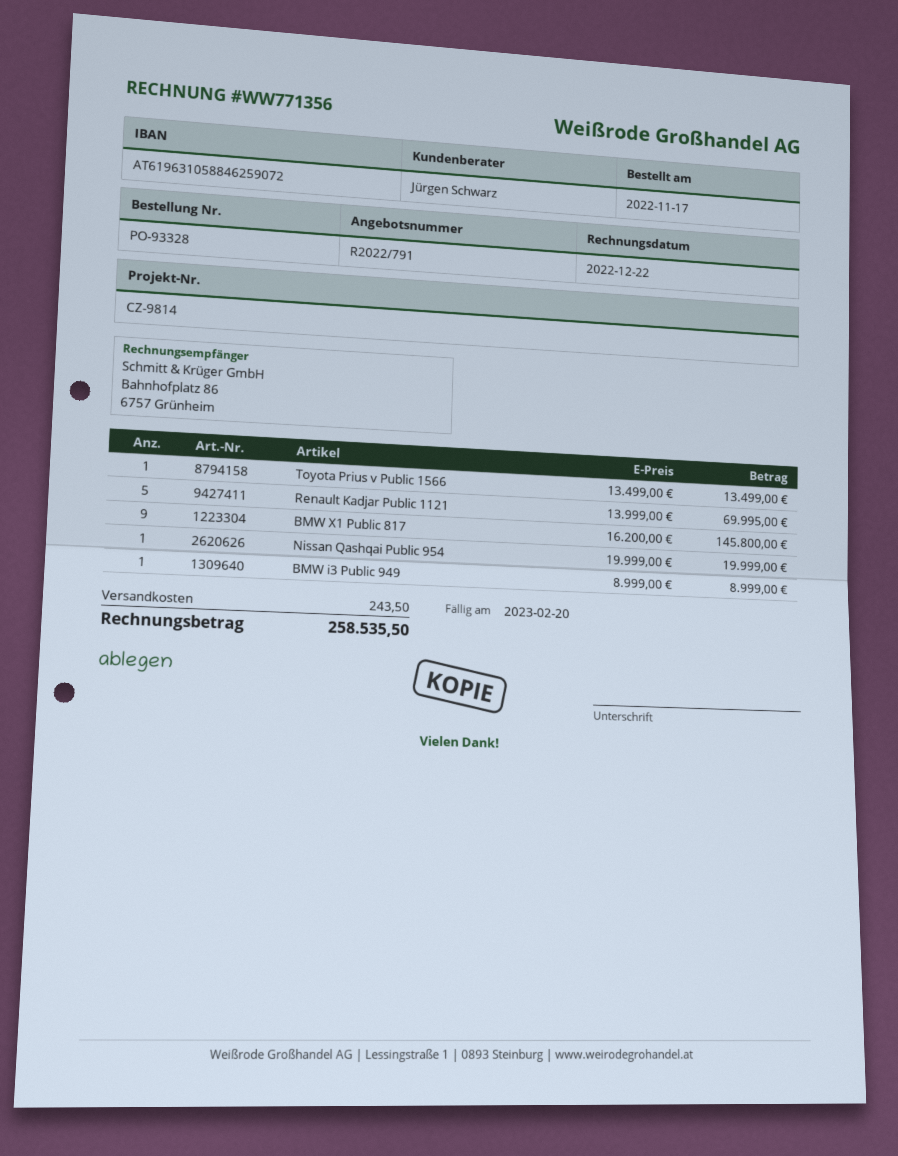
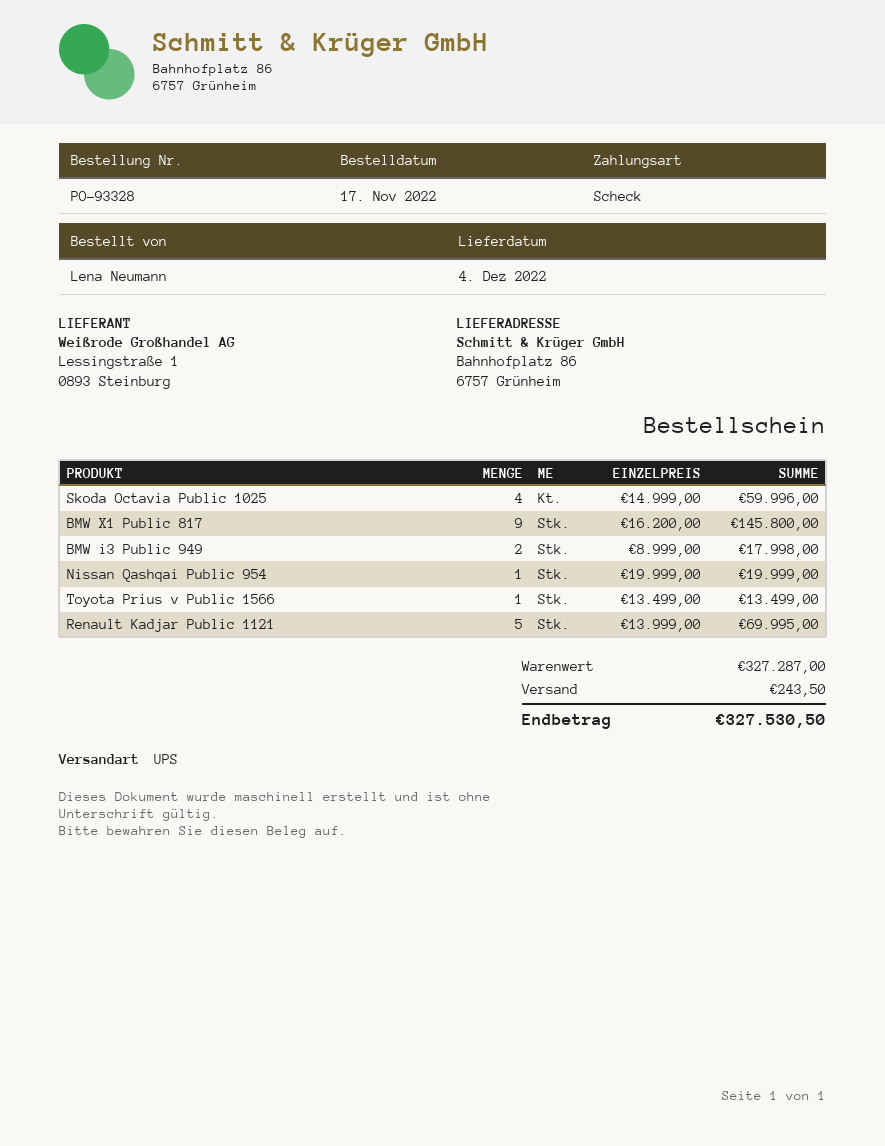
BMW i3 Public 949: 1 x 8999.00 = 8999.00 -> 2 x 8999.00 = 17998.00
Skoda Octavia Public 1025: none -> 4 x 14999.00 = 59996.00
total: 258535.50 -> 327530.50

